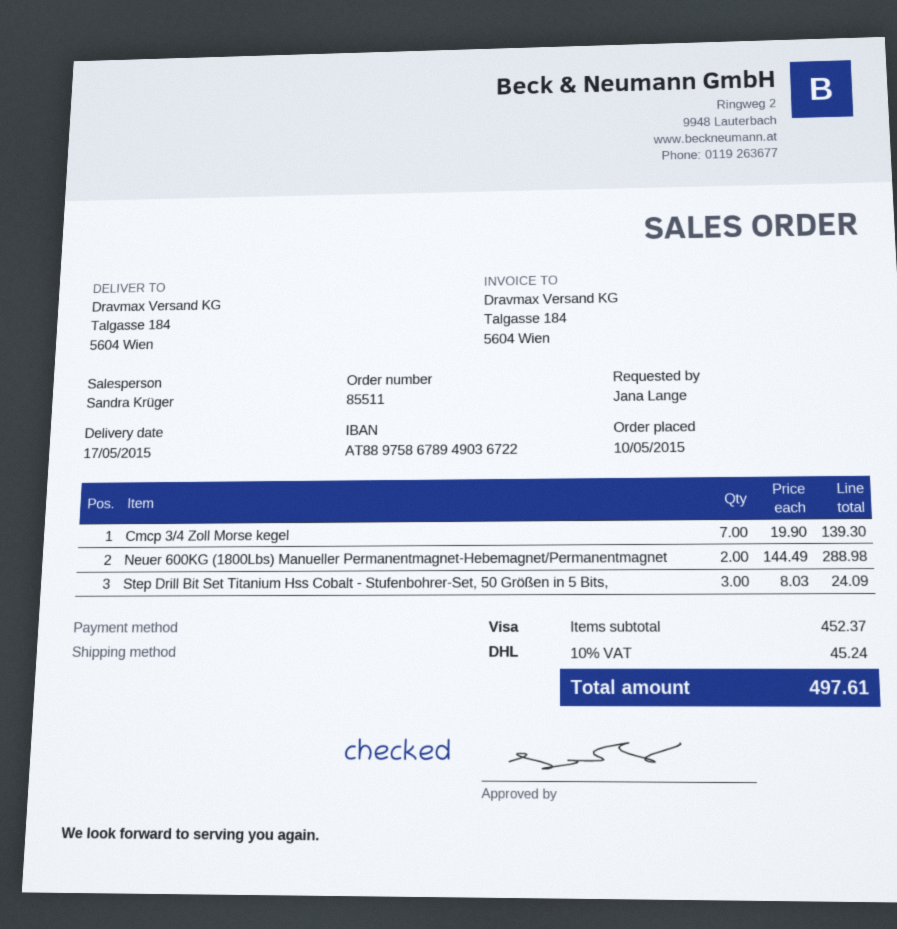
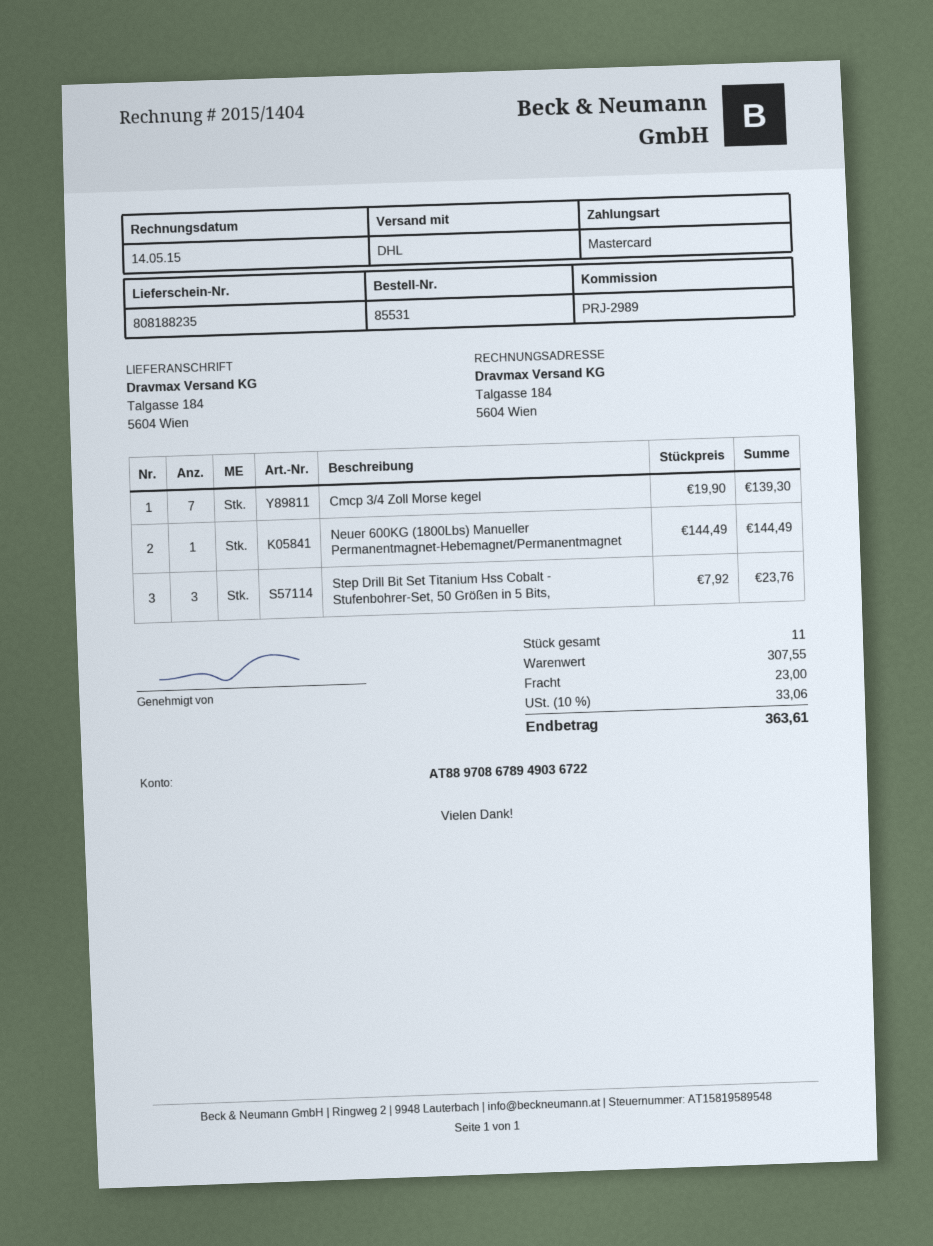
order number: 85511 -> 85531
payment method: Visa -> Mastercard
bank account: AT889758678949036722 -> AT889708678949036722
Neuer 600KG (1800Lbs) Manueller Permanentmagnet-Hebemagnet/Permanentmagnet: 2 x 144.49 = 288.98 -> 1 x 144.49 = 144.49
Step Drill Bit Set Titanium Hss Cobalt - Stufenbohrer-Set, 50 Größen in 5 Bits,: 3 x 8.03 = 24.09 -> 3 x 7.92 = 23.76
subtotal: 452.37 -> 307.55
shipping: none -> 23.00
tax: 10% = 45.24 -> 10% = 33.06
total: 497.61 -> 363.61

